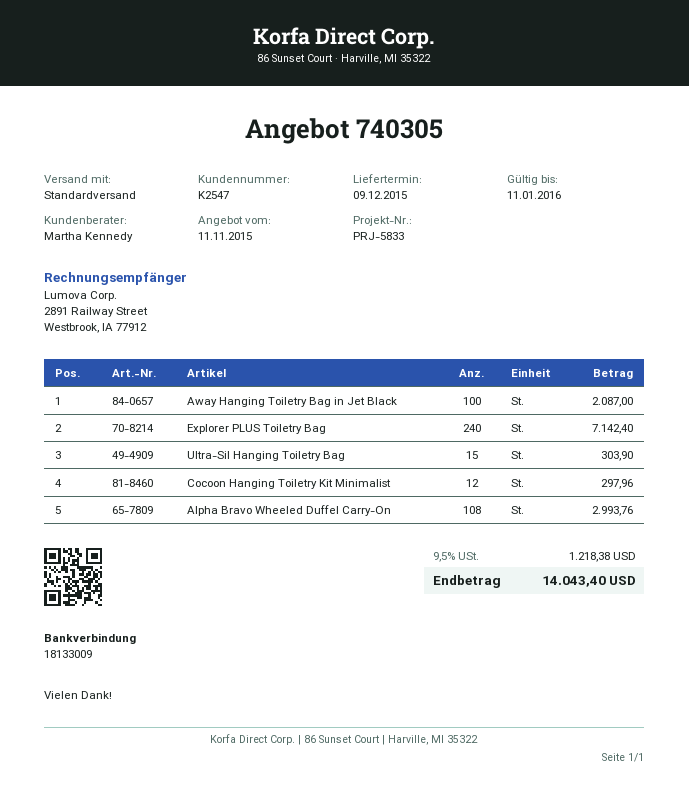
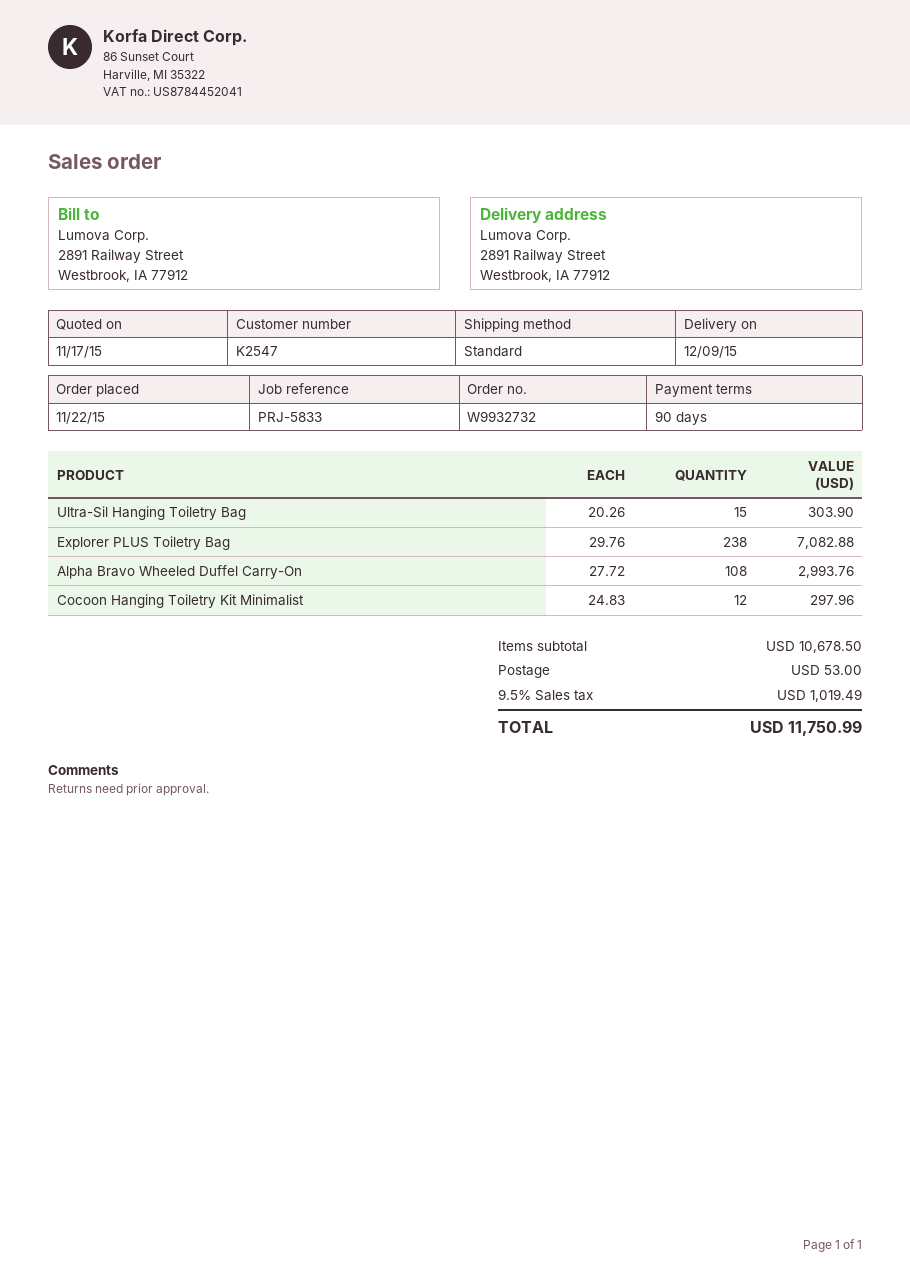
quote date: 2015-11-11 -> 2015-11-17
Away Hanging Toiletry Bag in Jet Black: 100 for 2087.00 -> none
Explorer PLUS Toiletry Bag: 240 for 7142.40 -> 238 for 7082.88
shipping: none -> 53.00
tax: 9.5% = 1218.38 -> 9.5% = 1019.49
total: 14043.40 -> 11750.99

